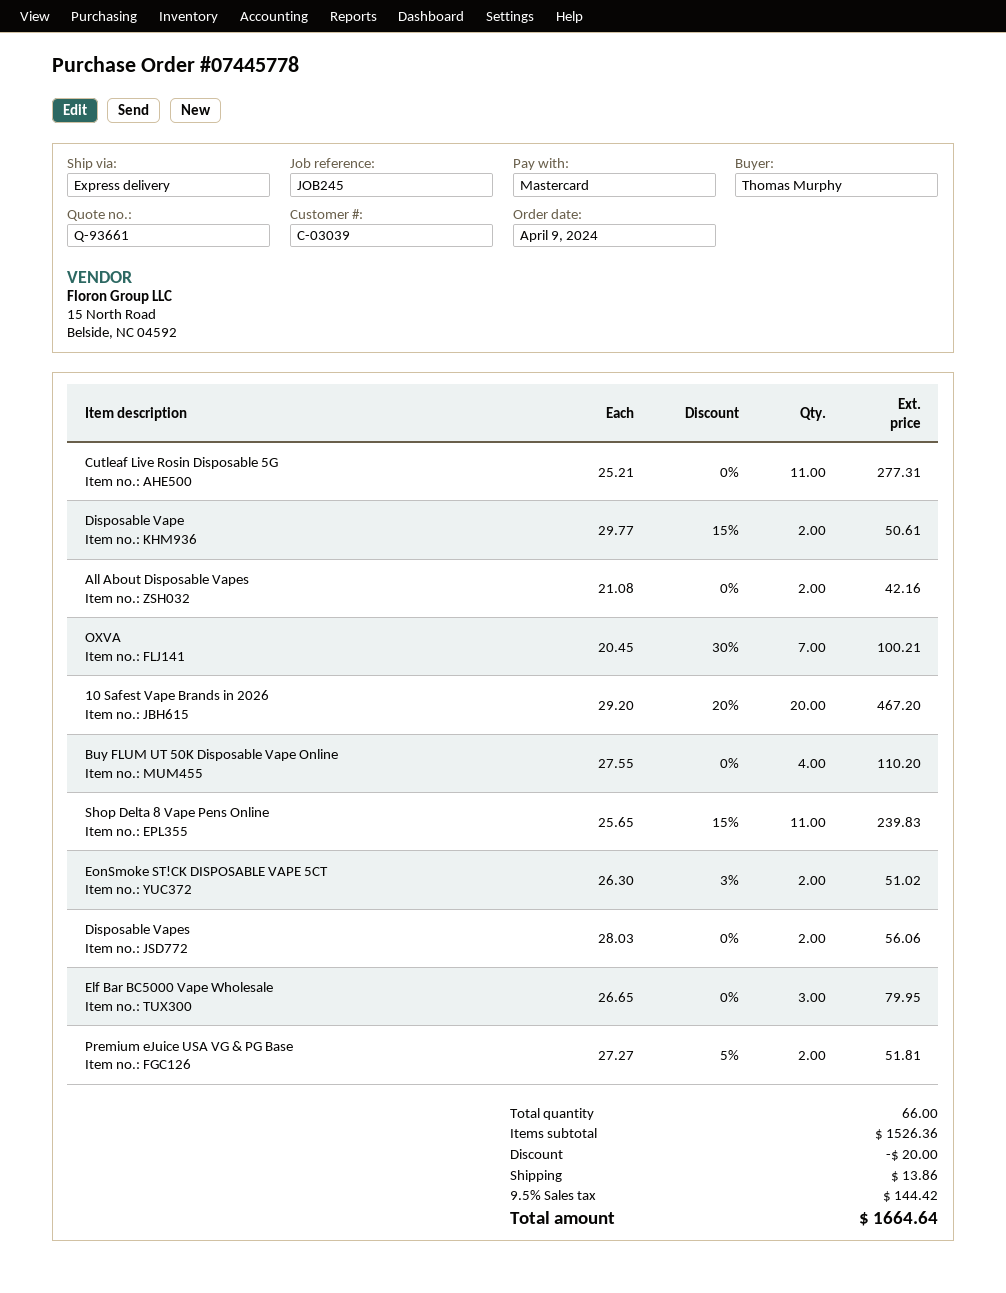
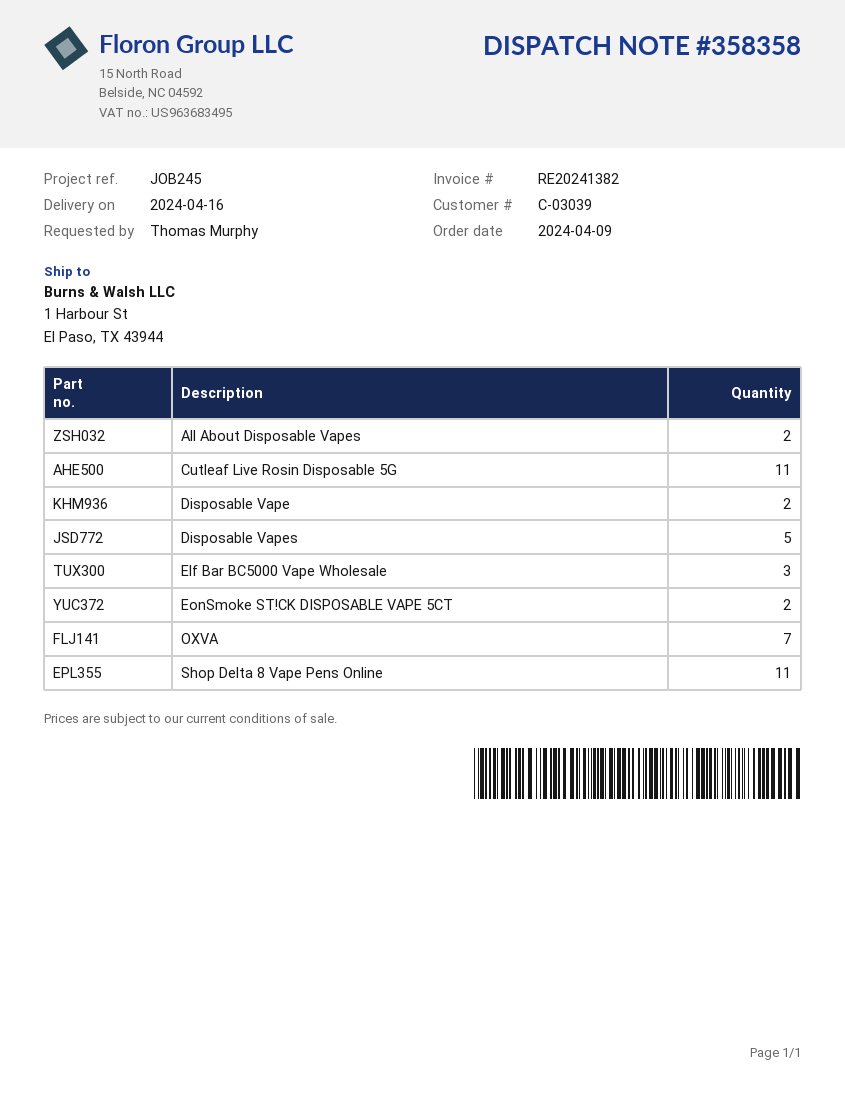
10 Safest Vape Brands in 2026: 20 -> none
Buy FLUM UT 50K Disposable Vape Online: 4 -> none
Disposable Vapes: 2 -> 5
Premium eJuice USA VG & PG Base: 2 -> none

